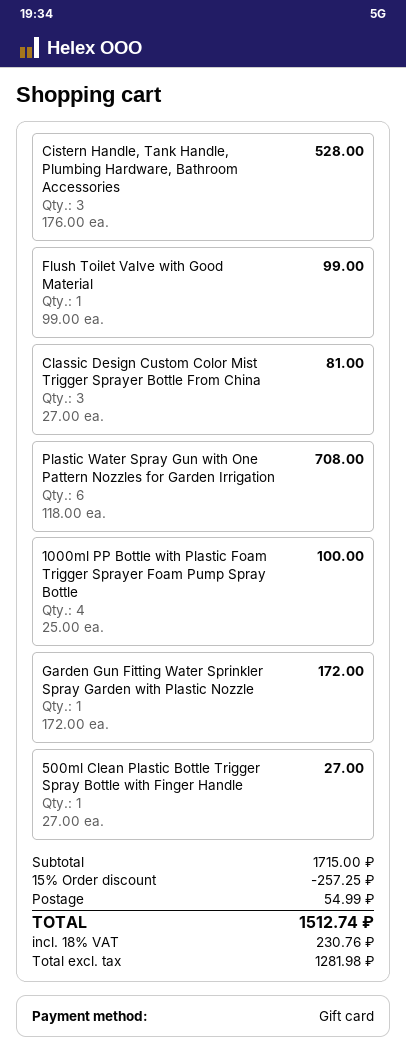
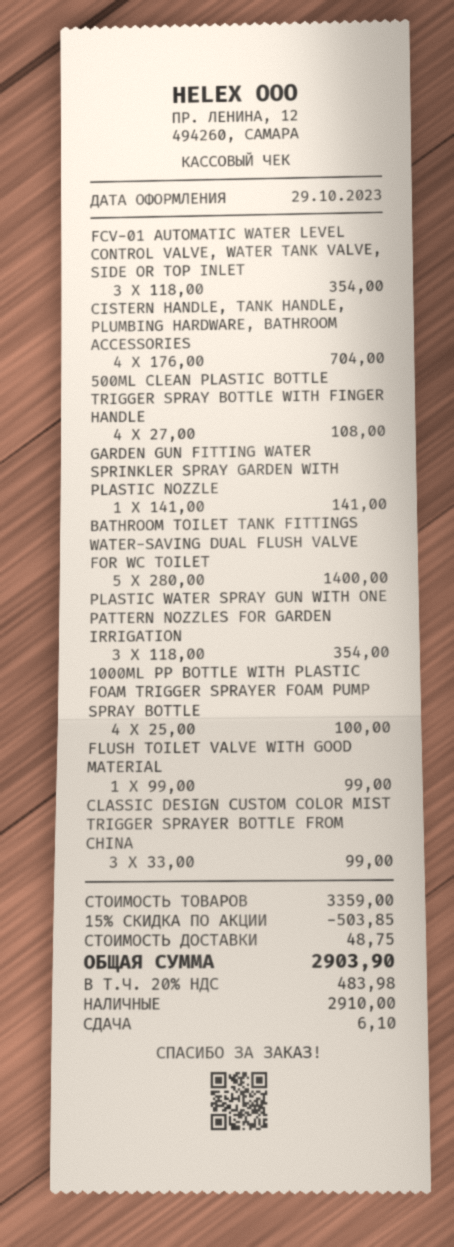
payment method: gift card -> cash
Cistern Handle, Tank Handle, Plumbing Hardware, Bathroom Accessories: 3 x 176.00 = 528.00 -> 4 x 176.00 = 704.00
Classic Design Custom Color Mist Trigger Sprayer Bottle From China: 3 x 27.00 = 81.00 -> 3 x 33.00 = 99.00
Plastic Water Spray Gun with One Pattern Nozzles for Garden Irrigation: 6 x 118.00 = 708.00 -> 3 x 118.00 = 354.00
Garden Gun Fitting Water Sprinkler Spray Garden with Plastic Nozzle: 1 x 172.00 = 172.00 -> 1 x 141.00 = 141.00
500ml Clean Plastic Bottle Trigger Spray Bottle with Finger Handle: 1 x 27.00 = 27.00 -> 4 x 27.00 = 108.00
FCV-01 AUTOMATIC WATER LEVEL CONTROL VALVE, WATER TANK VALVE, SIDE OR TOP INLET: none -> 3 x 118.00 = 354.00
BATHROOM TOILET TANK FITTINGS WATER-SAVING DUAL FLUSH VALVE FOR WC TOILET: none -> 5 x 280.00 = 1400.00
subtotal: 1715.00 -> 3359.00
discount: 15% = 257.25 -> 15% = 503.85
shipping: 54.99 -> 48.75
tax: 18% = 230.76 -> 20% = 483.98
total: 1512.74 -> 2903.90

